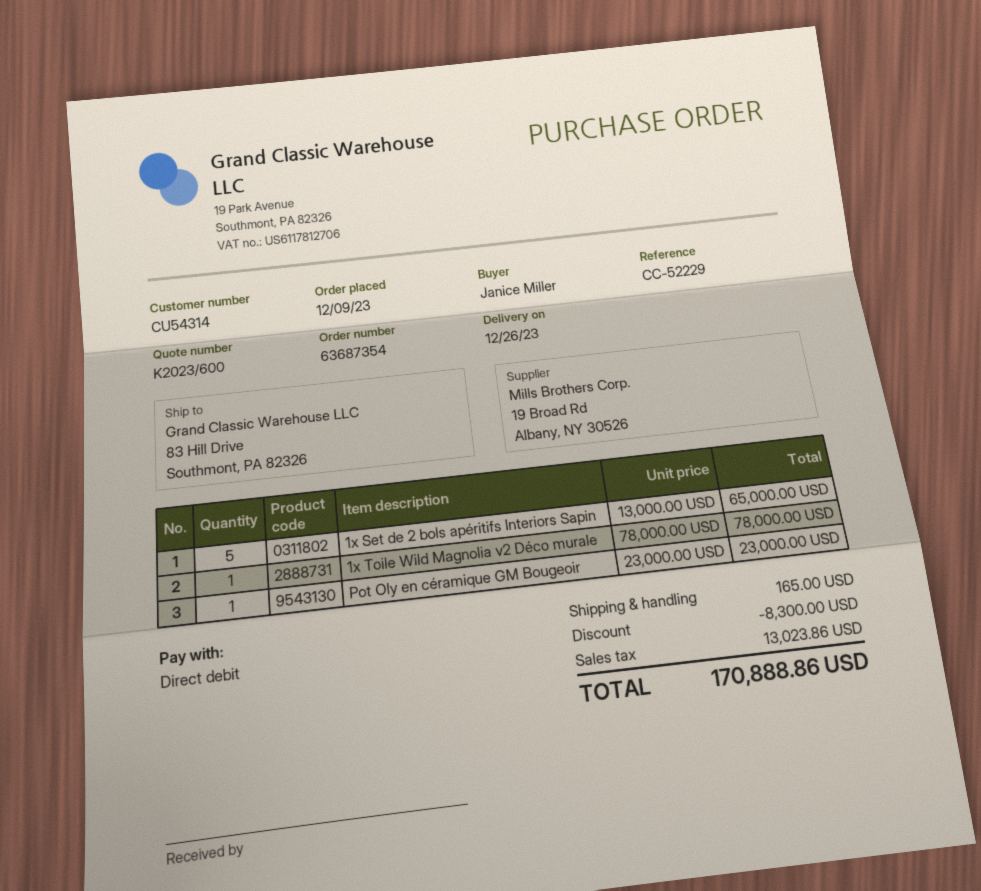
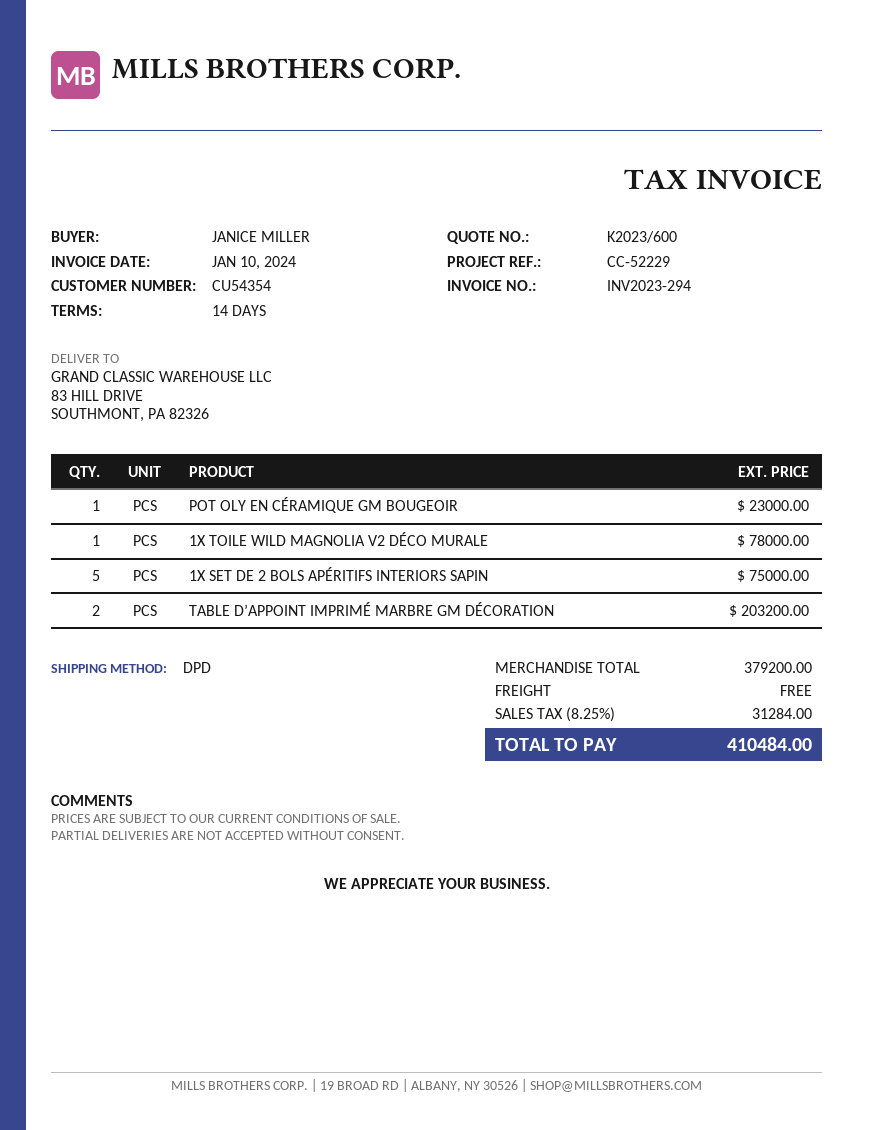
customer number: CU54314 -> CU54354
1x Set de 2 bols apéritifs Interiors Sapin: 5 for 65000.00 -> 5 for 75000.00
TABLE D’APPOINT IMPRIMÉ MARBRE GM DÉCORATION: none -> 2 for 203200.00
discount: 8300.00 -> none
shipping: 165.00 -> 0.00
tax: 13023.86 -> 31284.00
total: 170888.86 -> 410484.00

